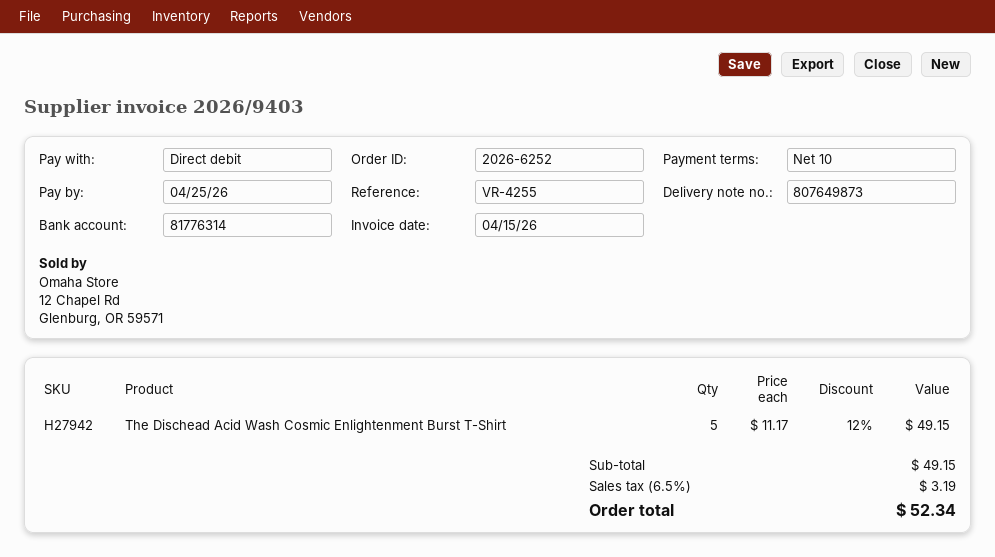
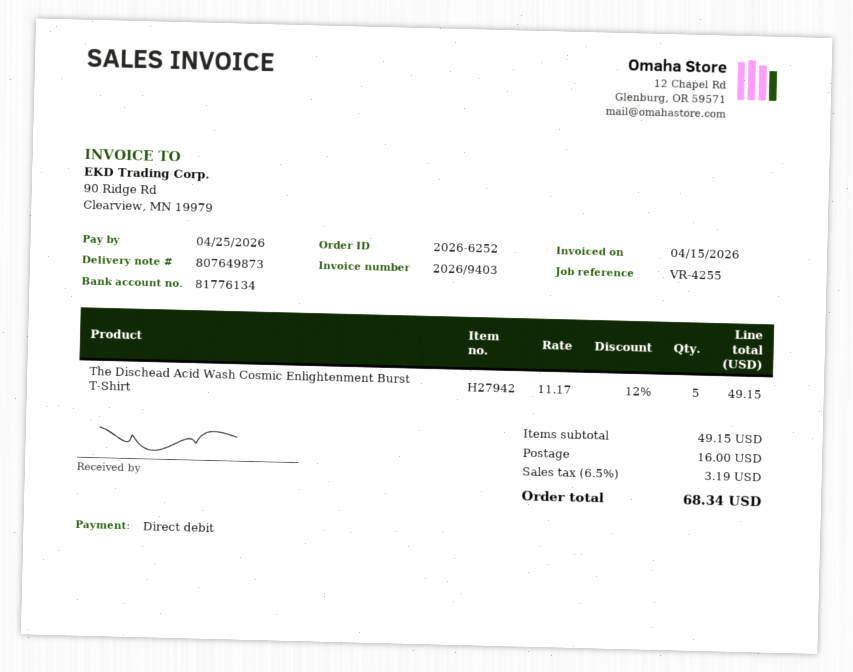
bank account: 81776314 -> 81776134
shipping: none -> 16.00
total: 52.34 -> 68.34

